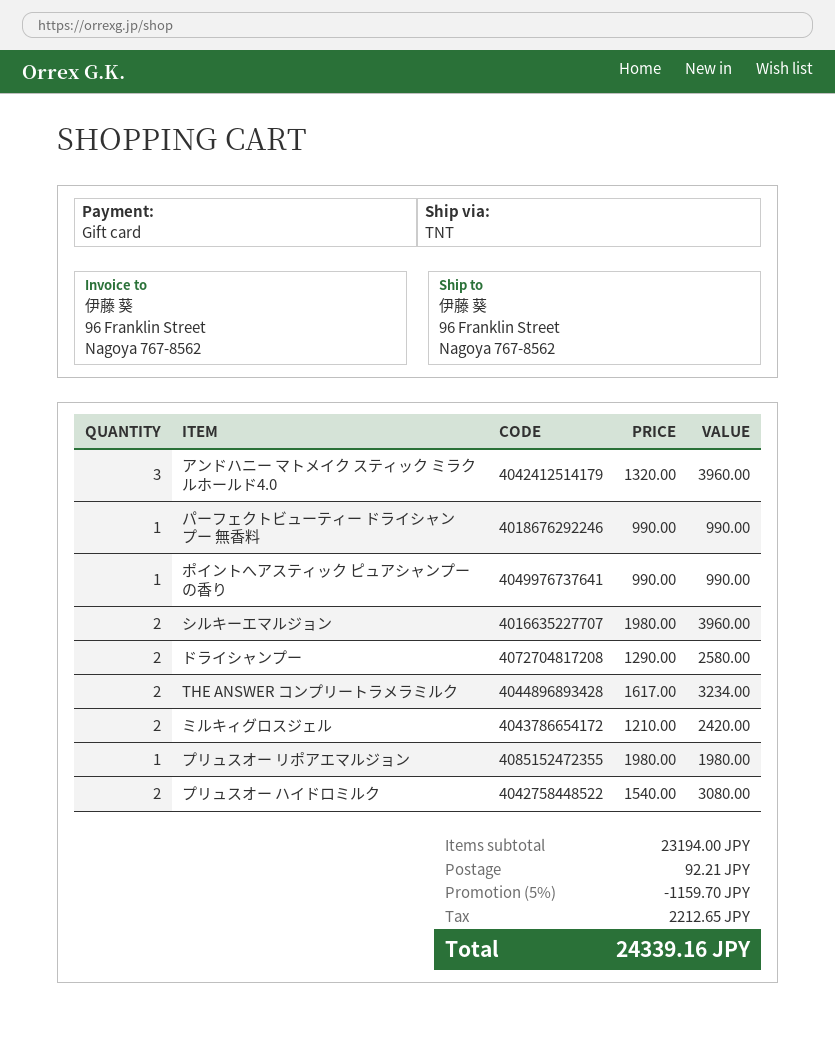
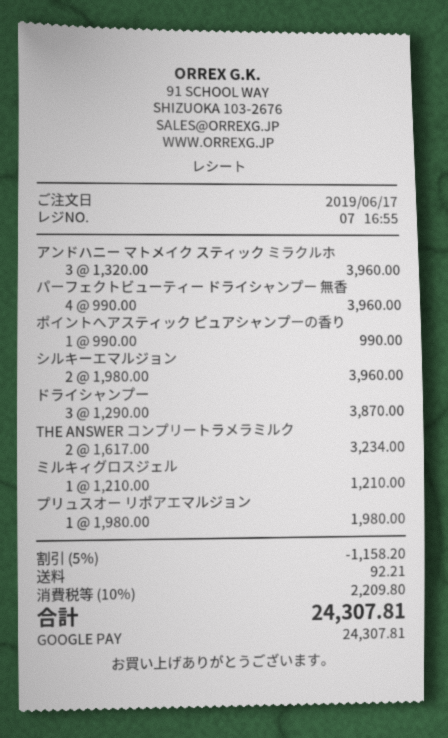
payment method: gift card -> Google Pay
パーフェクトビューティー ドライシャンプー 無香料: 1 x 990.00 = 990.00 -> 4 x 990.00 = 3960.00
ドライシャンプー: 2 x 1290.00 = 2580.00 -> 3 x 1290.00 = 3870.00
ミルキィグロスジェル: 2 x 1210.00 = 2420.00 -> 1 x 1210.00 = 1210.00
プリュスオー ハイドロミルク: 2 x 1540.00 = 3080.00 -> none
discount: 5% = 1159.70 -> 5% = 1158.20
tax: 2212.65 -> 2209.80
total: 24339.16 -> 24307.81

